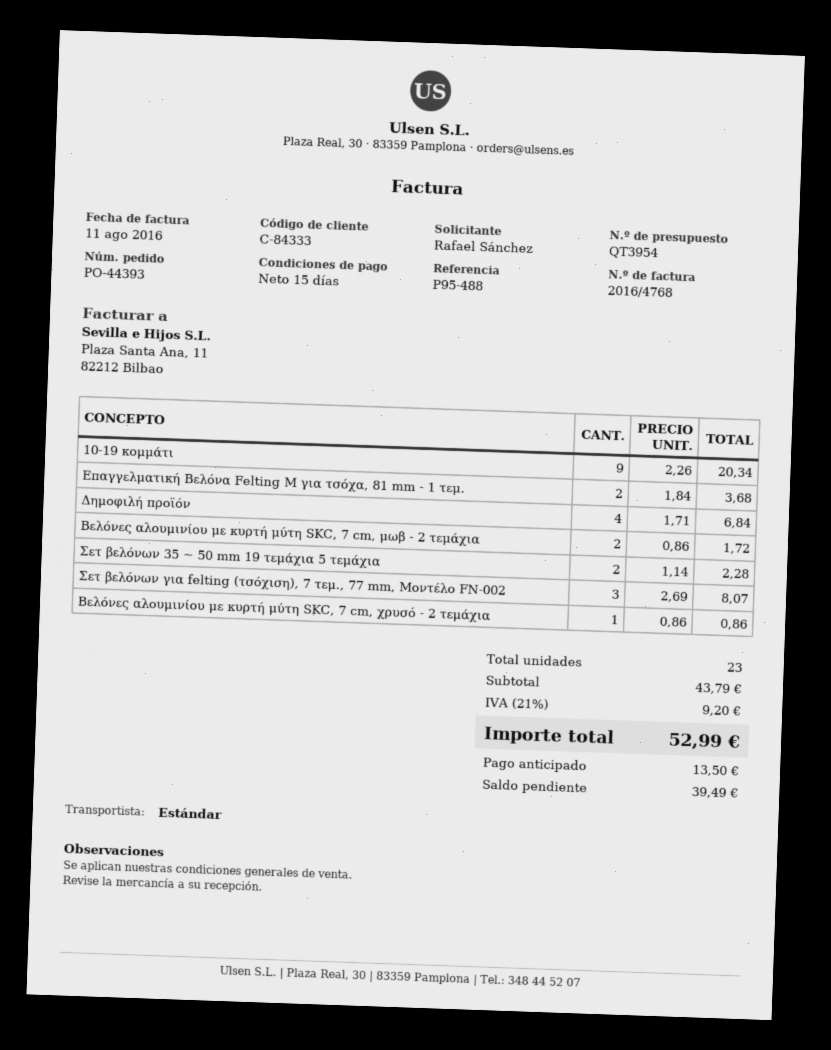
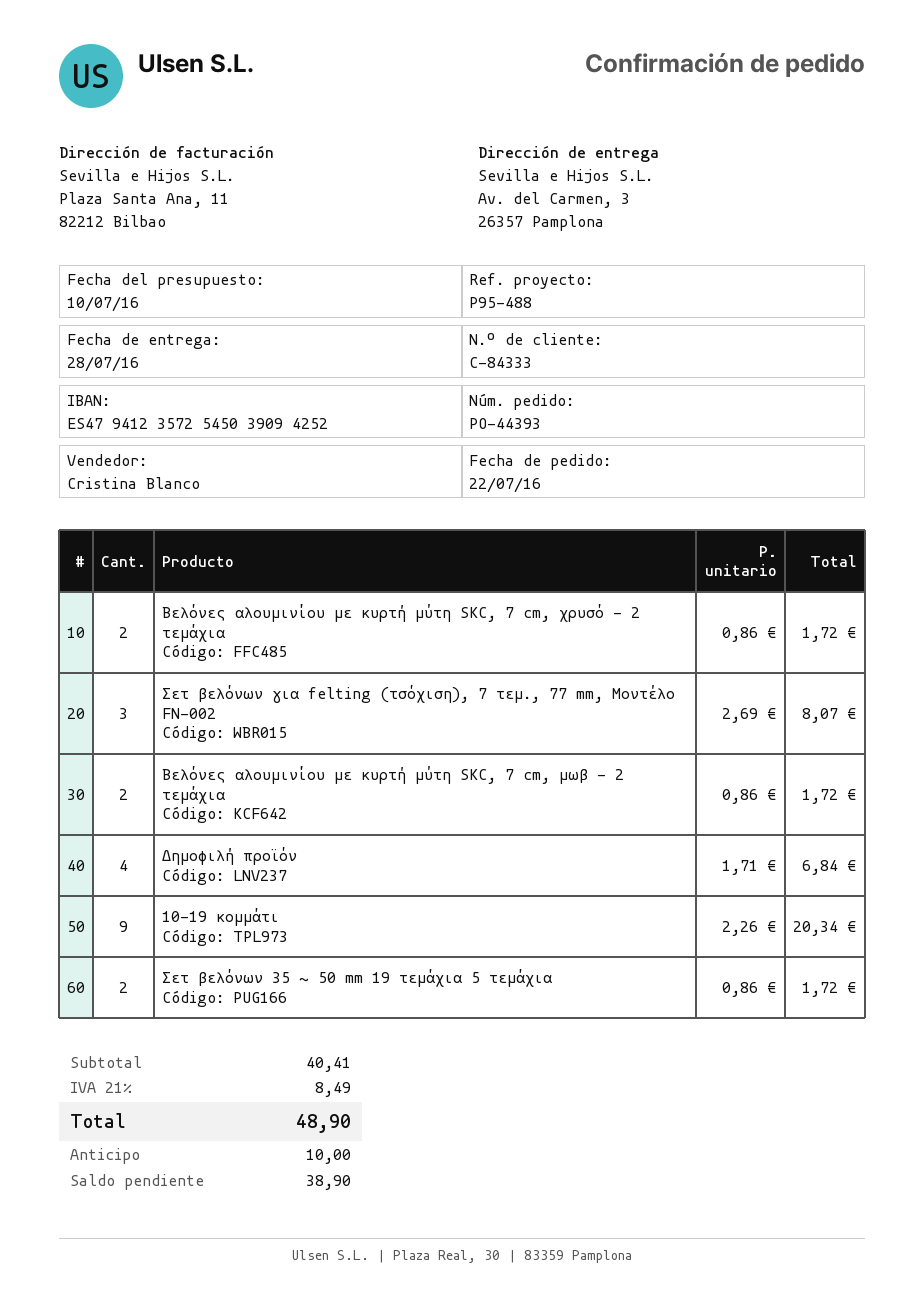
Επαγγελματική Βελόνα Felting M για τσόχα, 81 mm - 1 τεμ.: 2 x 1.84 = 3.68 -> none
Σετ βελόνων 35 ~ 50 mm 19 τεμάχια 5 τεμάχια: 2 x 1.14 = 2.28 -> 2 x 0.86 = 1.72
Βελόνες αλουμινίου με κυρτή μύτη SKC, 7 cm, χρυσό - 2 τεμάχια: 1 x 0.86 = 0.86 -> 2 x 0.86 = 1.72
subtotal: 43.79 -> 40.41
tax: 21% = 9.20 -> 21% = 8.49
total: 52.99 -> 48.90
deposit: 13.50 -> 10.00
balance: 39.49 -> 38.90

